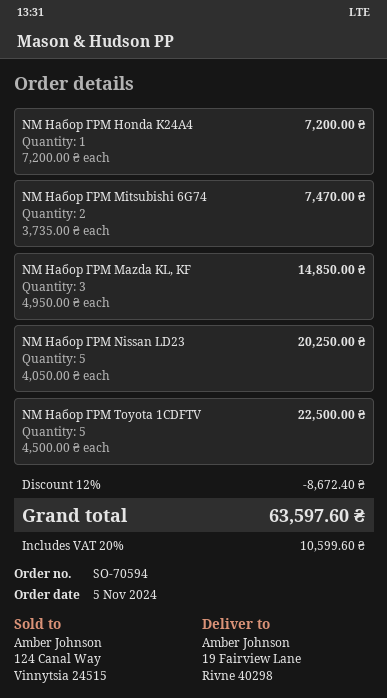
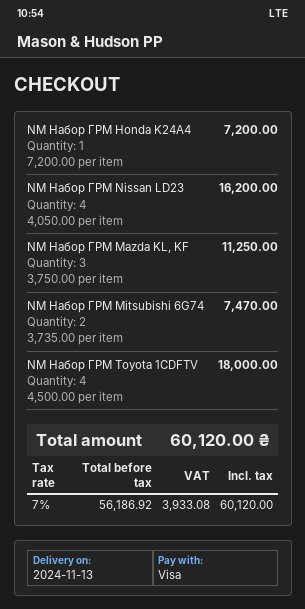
NM Набор ГРМ Mazda KL, KF: 3 x 4950.00 = 14850.00 -> 3 x 3750.00 = 11250.00
NM Набор ГРМ Nissan LD23: 5 x 4050.00 = 20250.00 -> 4 x 4050.00 = 16200.00
NM Набор ГРМ Toyota 1CDFTV: 5 x 4500.00 = 22500.00 -> 4 x 4500.00 = 18000.00
discount: 12% = 8672.40 -> none
tax: 20% = 10599.60 -> 7% = 3933.08
total: 63597.60 -> 60120.00

